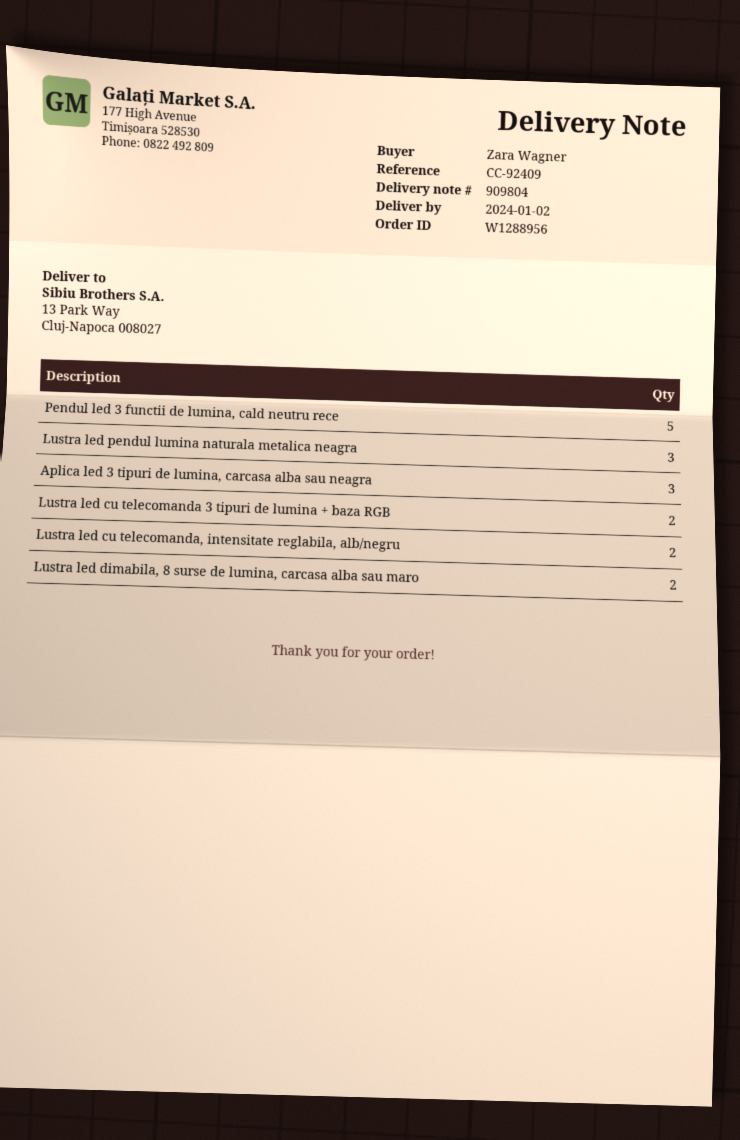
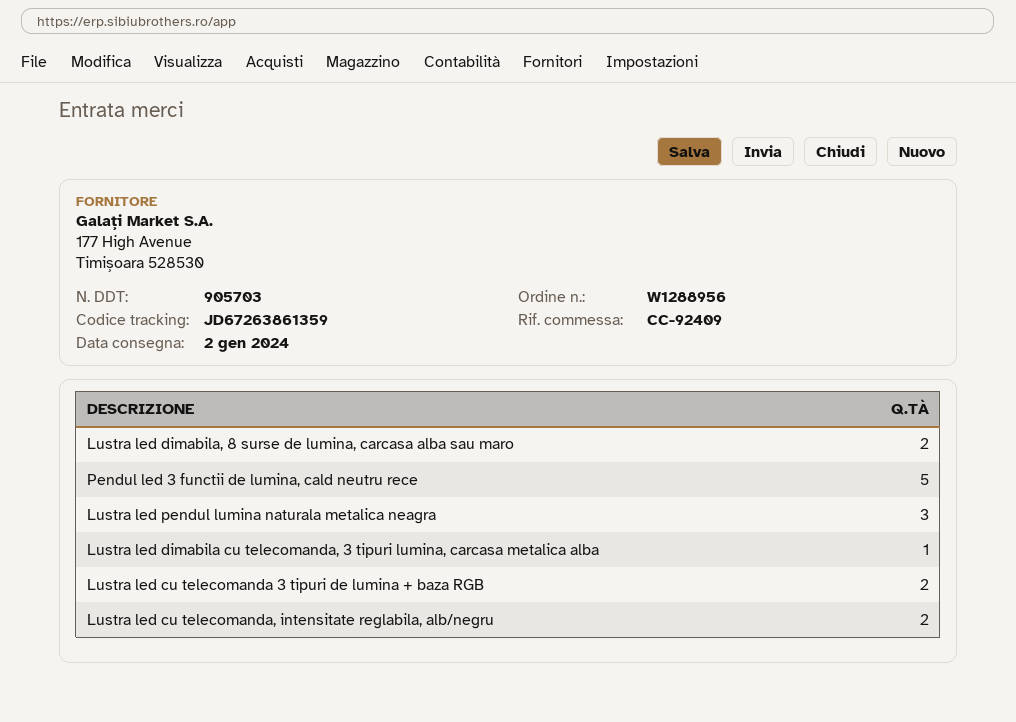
delivery note number: 909804 -> 905703
Aplica led 3 tipuri de lumina, carcasa alba sau neagra: 3 -> none
Lustra led dimabila cu telecomanda, 3 tipuri lumina, carcasa metalica alba: none -> 1

